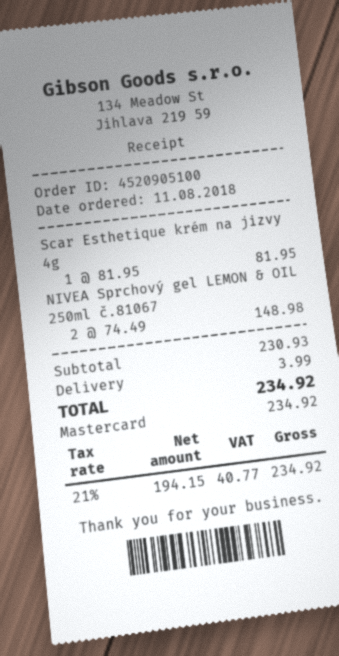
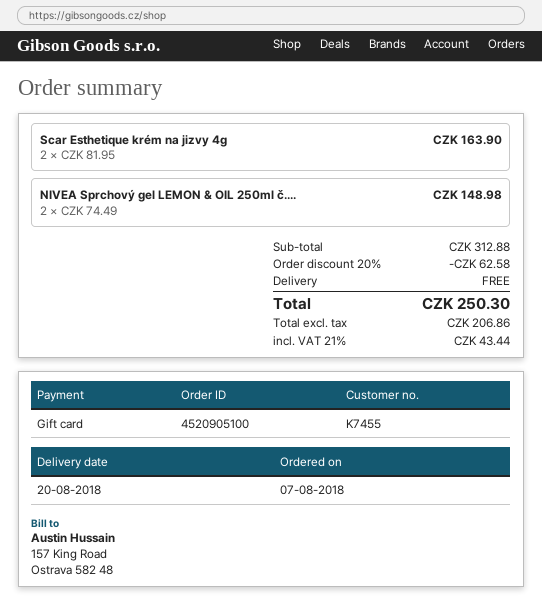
order date: 2018-08-11 -> 2018-08-07
payment method: Mastercard -> gift card
Scar Esthetique krém na jizvy 4g: 1 x 81.95 = 81.95 -> 2 x 81.95 = 163.90
subtotal: 230.93 -> 312.88
discount: none -> 20% = 62.58
shipping: 3.99 -> 0.00
net: 194.15 -> 206.86
tax: 21% = 40.77 -> 21% = 43.44
total: 234.92 -> 250.30

